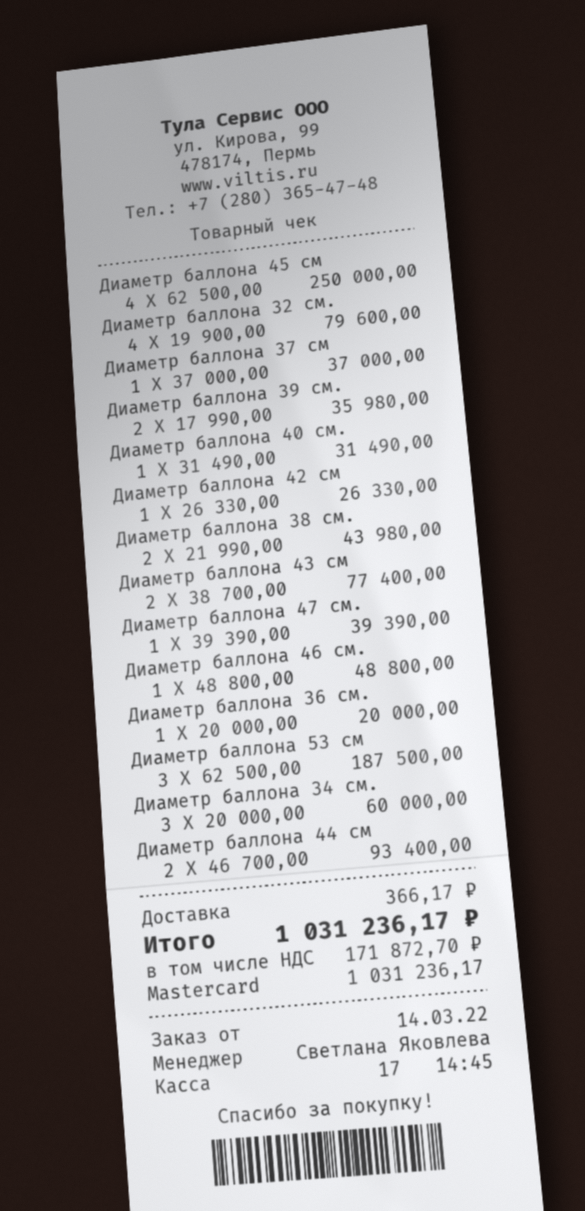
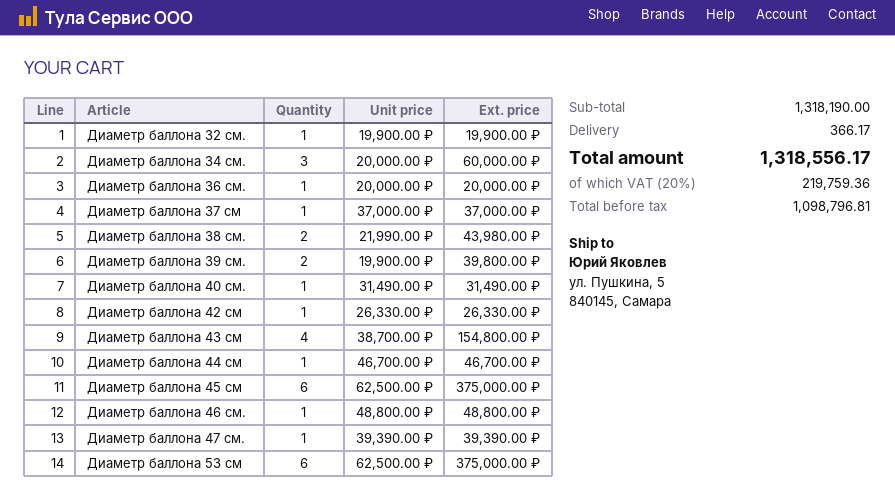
Диаметр баллона 45 см: 4 x 62500.00 = 250000.00 -> 6 x 62500.00 = 375000.00
Диаметр баллона 32 см.: 4 x 19900.00 = 79600.00 -> 1 x 19900.00 = 19900.00
Диаметр баллона 39 см.: 2 x 17990.00 = 35980.00 -> 2 x 19900.00 = 39800.00
Диаметр баллона 43 см: 2 x 38700.00 = 77400.00 -> 4 x 38700.00 = 154800.00
Диаметр баллона 53 см: 3 x 62500.00 = 187500.00 -> 6 x 62500.00 = 375000.00
Диаметр баллона 44 см: 2 x 46700.00 = 93400.00 -> 1 x 46700.00 = 46700.00
tax: 171872.70 -> 219759.36
total: 1031236.17 -> 1318556.17

